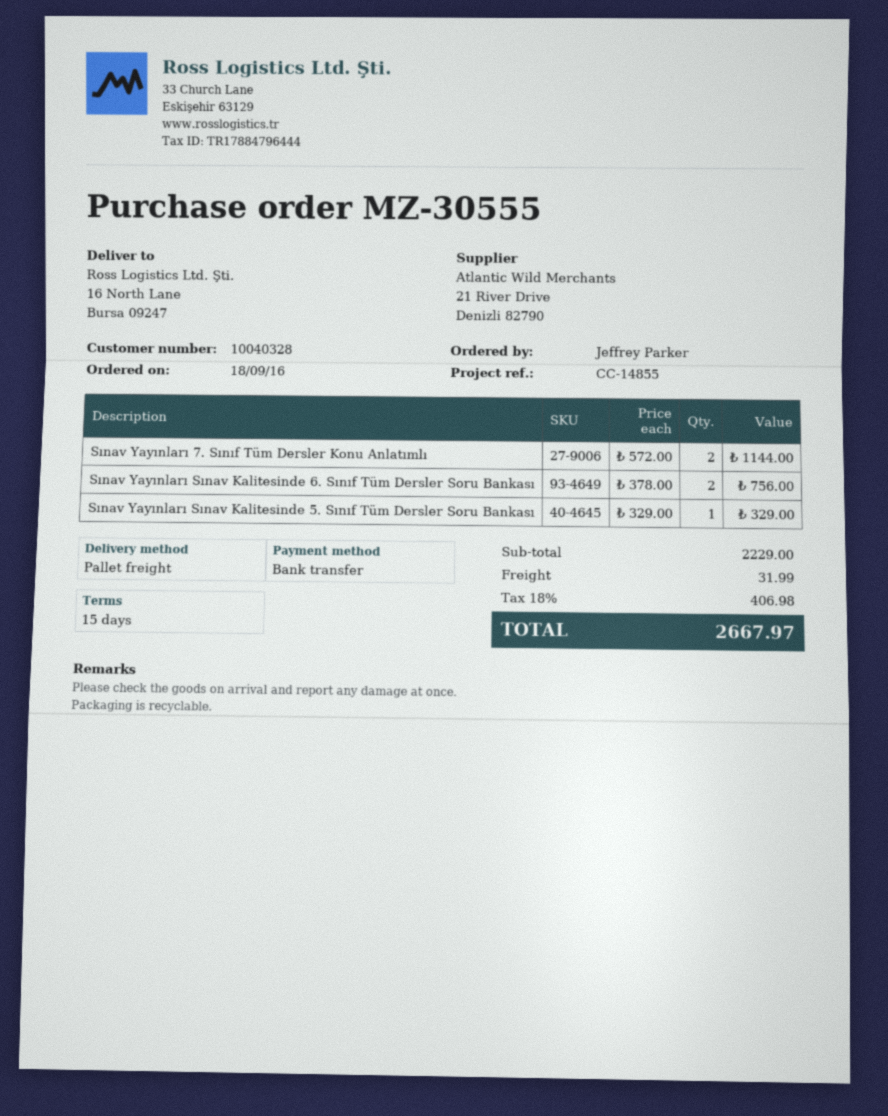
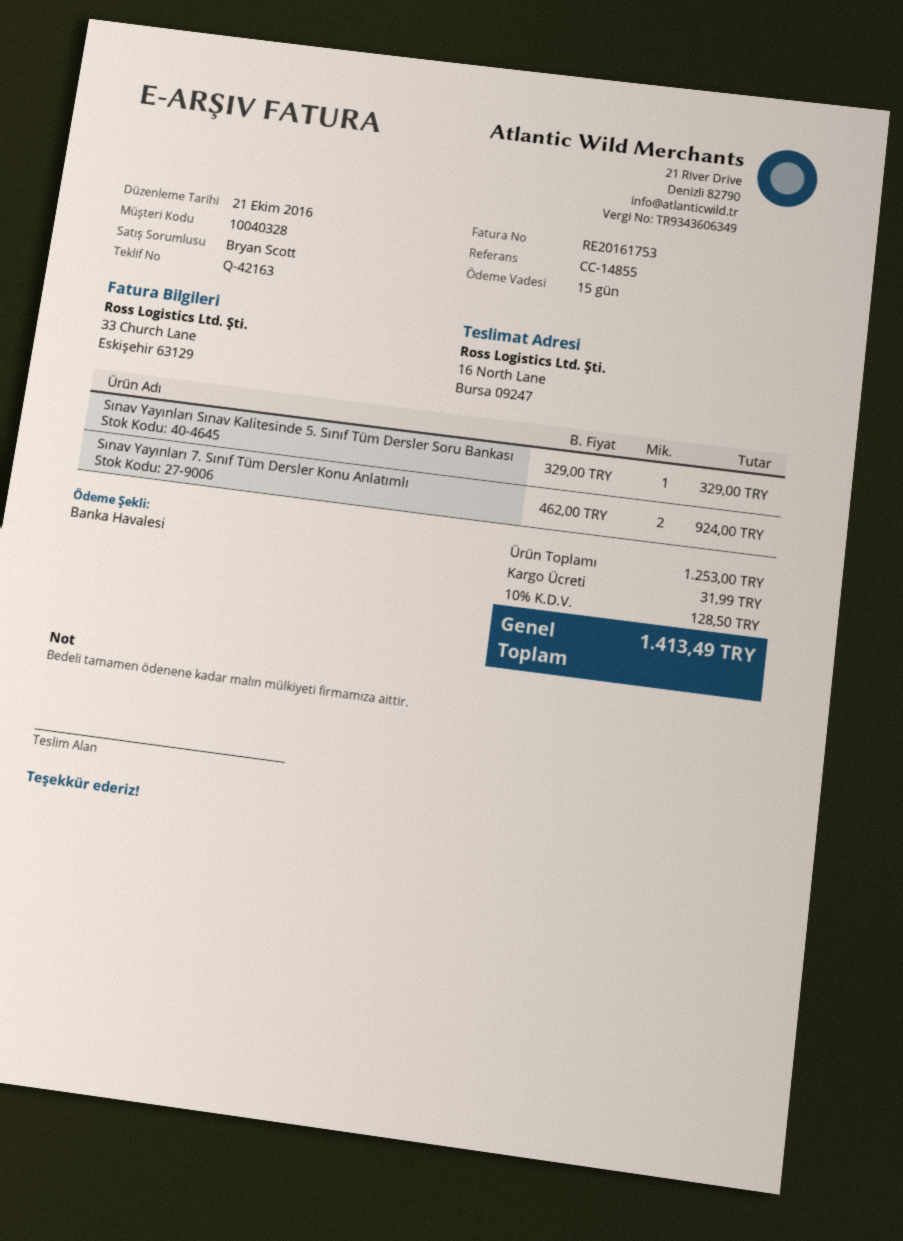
Sınav Yayınları 7. Sınıf Tüm Dersler Konu Anlatımlı: 2 x 572.00 = 1144.00 -> 2 x 462.00 = 924.00
Sınav Yayınları Sınav Kalitesinde 6. Sınıf Tüm Dersler Soru Bankası: 2 x 378.00 = 756.00 -> none
subtotal: 2229.00 -> 1253.00
tax: 18% = 406.98 -> 10% = 128.50
total: 2667.97 -> 1413.49

